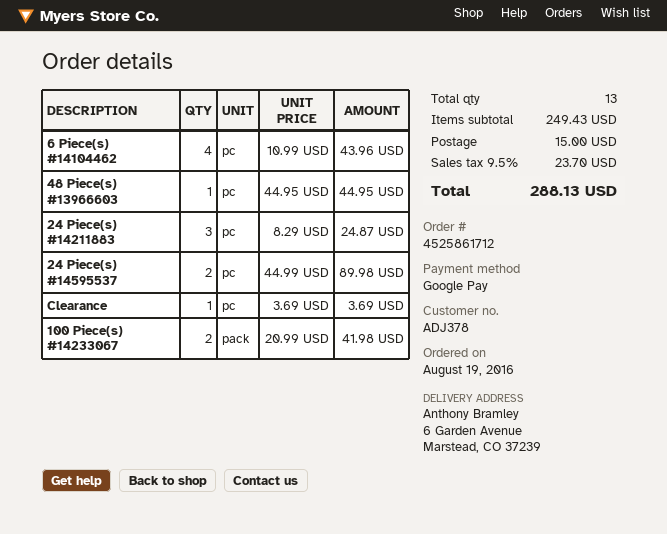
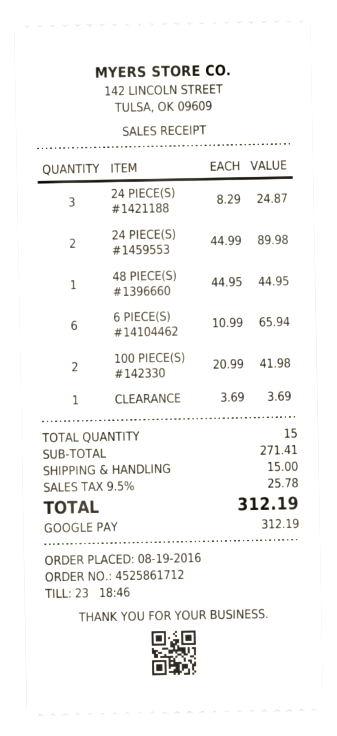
6 Piece(s) #14104462: 4 x 10.99 = 43.96 -> 6 x 10.99 = 65.94
total quantity: 13 -> 15
subtotal: 249.43 -> 271.41
tax: 9.5% = 23.70 -> 9.5% = 25.78
total: 288.13 -> 312.19

